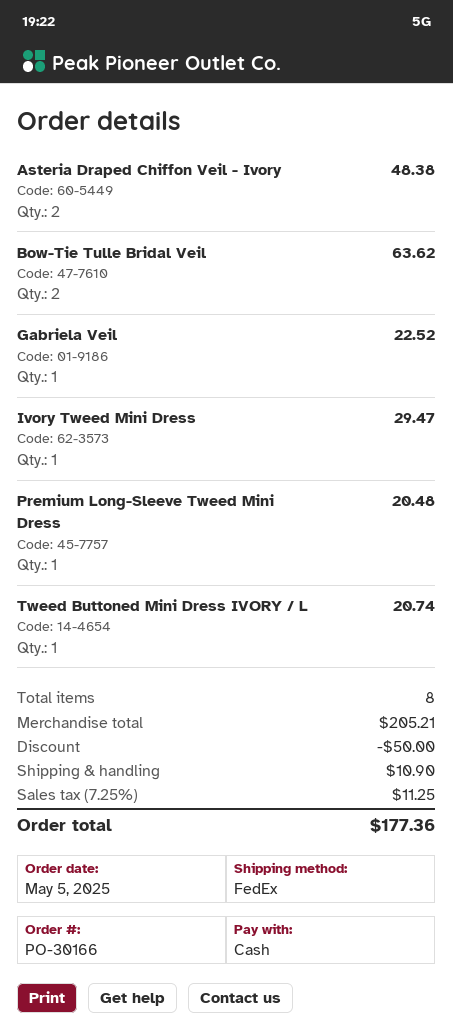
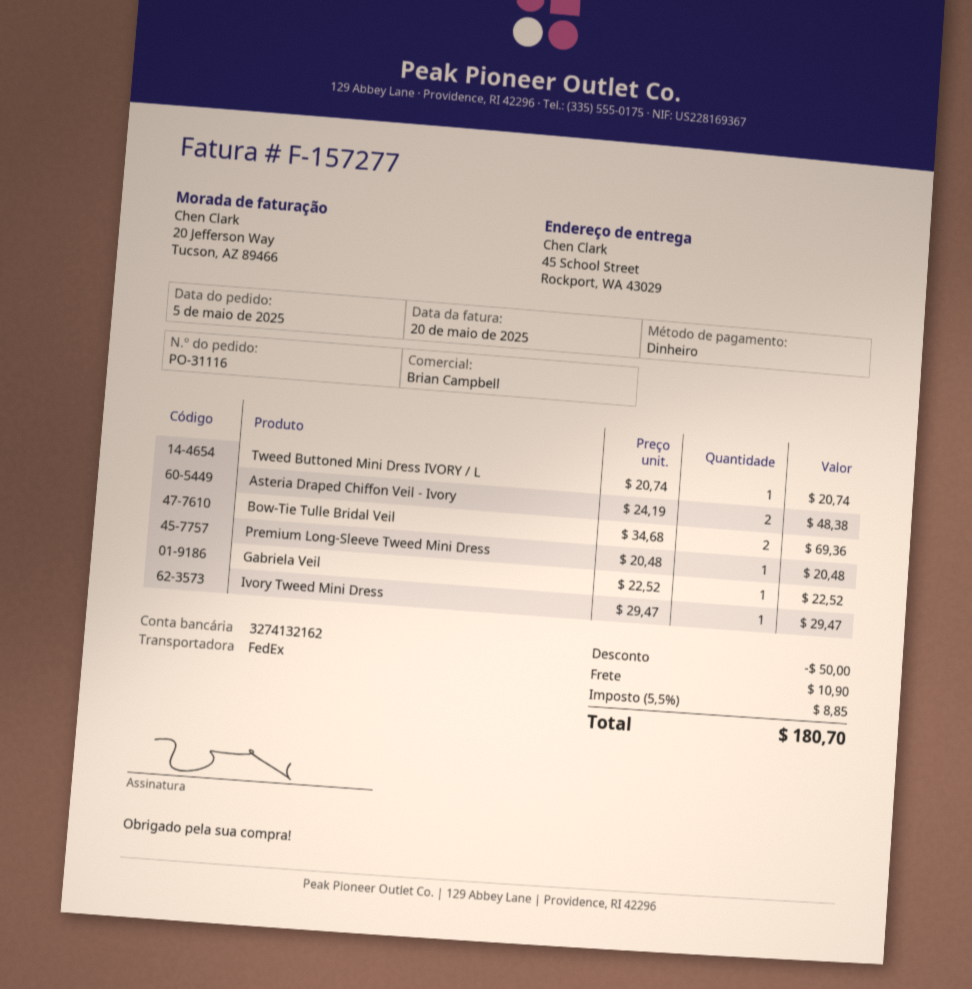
order number: PO-30166 -> PO-31116
Bow-Tie Tulle Bridal Veil: 2 for 63.62 -> 2 for 69.36
tax: 7.25% = 11.25 -> 5.5% = 8.85
total: 177.36 -> 180.70

